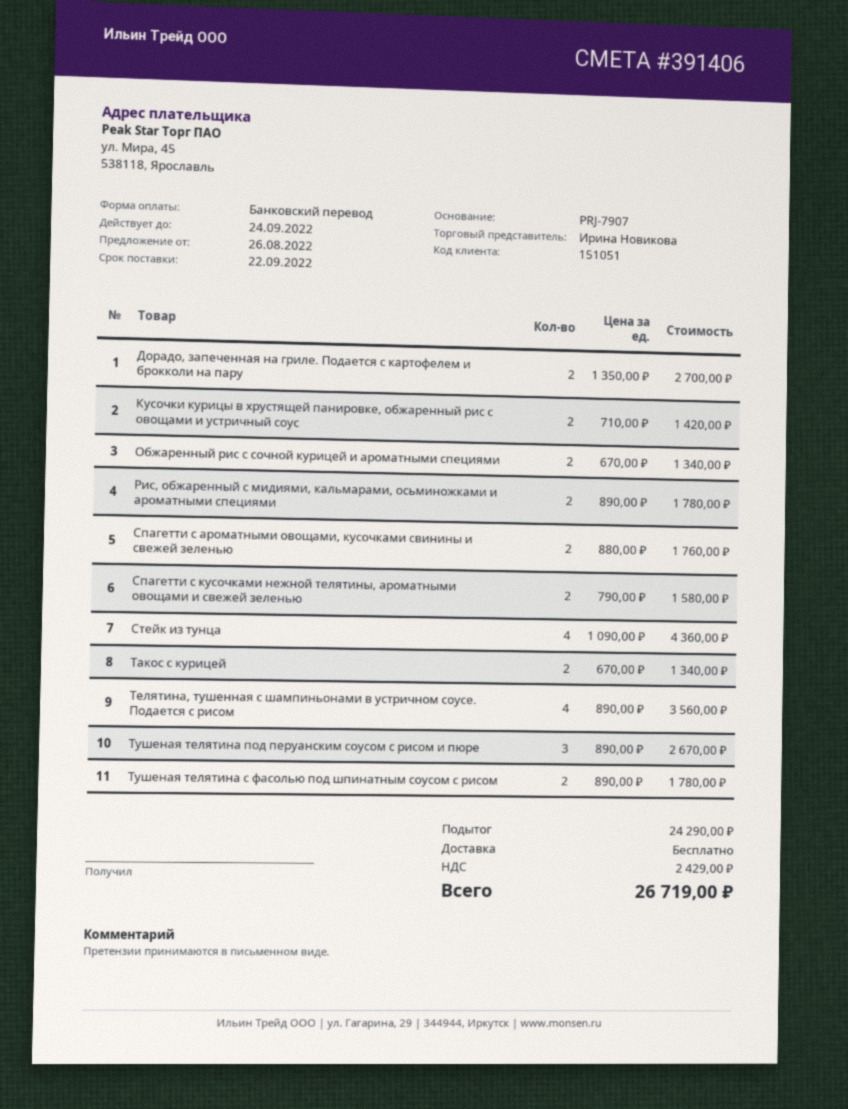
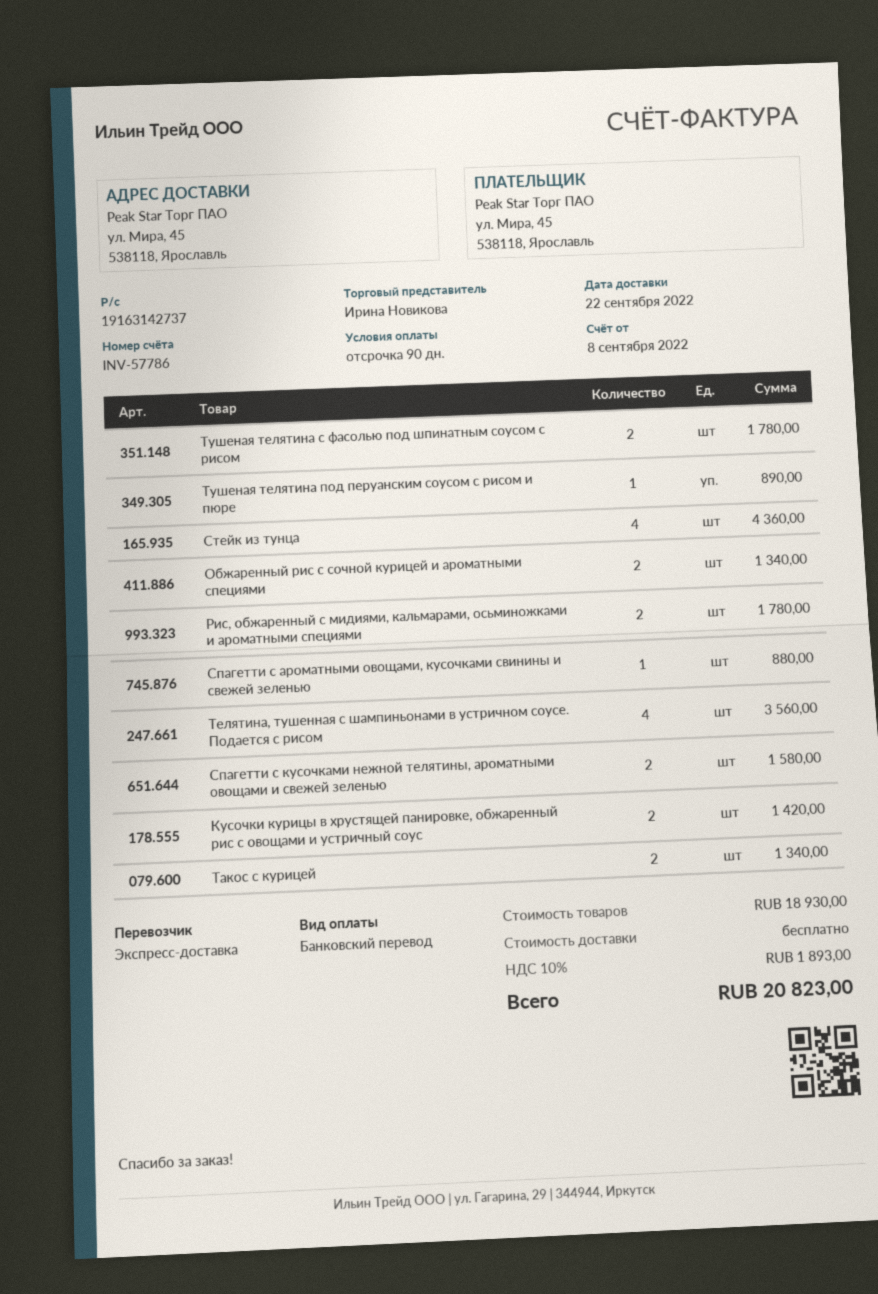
Дорадо, запеченная на гриле. Подается с картофелем и брокколи на пару: 2 for 2700.00 -> none
Спагетти с ароматными овощами, кусочками свинины и свежей зеленью: 2 for 1760.00 -> 1 for 880.00
Тушеная телятина под перуанским соусом с рисом и пюре: 3 for 2670.00 -> 1 for 890.00
subtotal: 24290.00 -> 18930.00
tax: 2429.00 -> 1893.00
total: 26719.00 -> 20823.00

